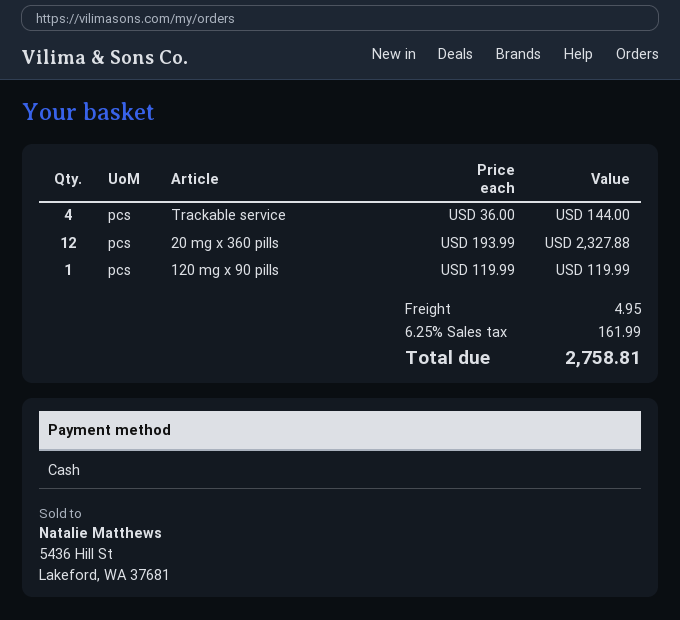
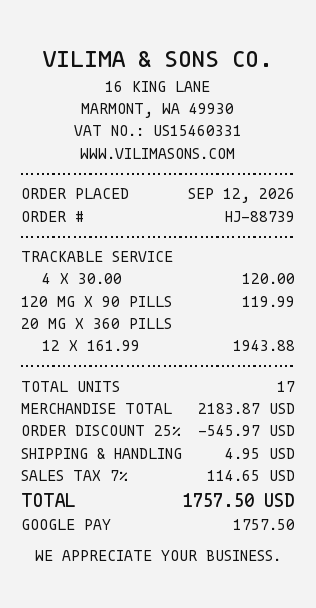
payment method: cash -> Google Pay
Trackable service: 4 x 36.00 = 144.00 -> 4 x 30.00 = 120.00
20 mg x 360 pills: 12 x 193.99 = 2327.88 -> 12 x 161.99 = 1943.88
discount: none -> 25% = 545.97
tax: 6.25% = 161.99 -> 7% = 114.65
total: 2758.81 -> 1757.50

